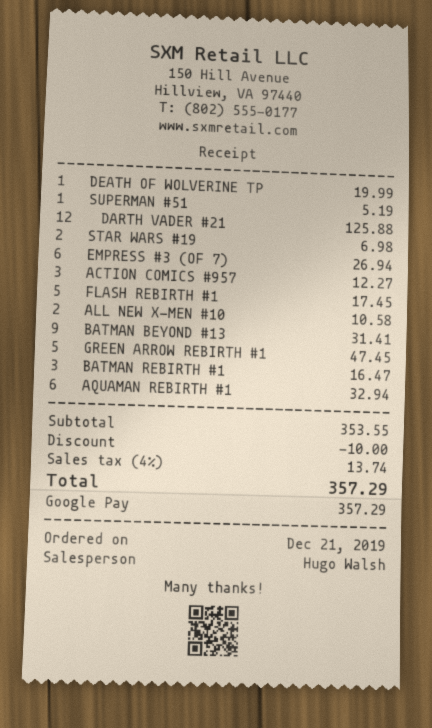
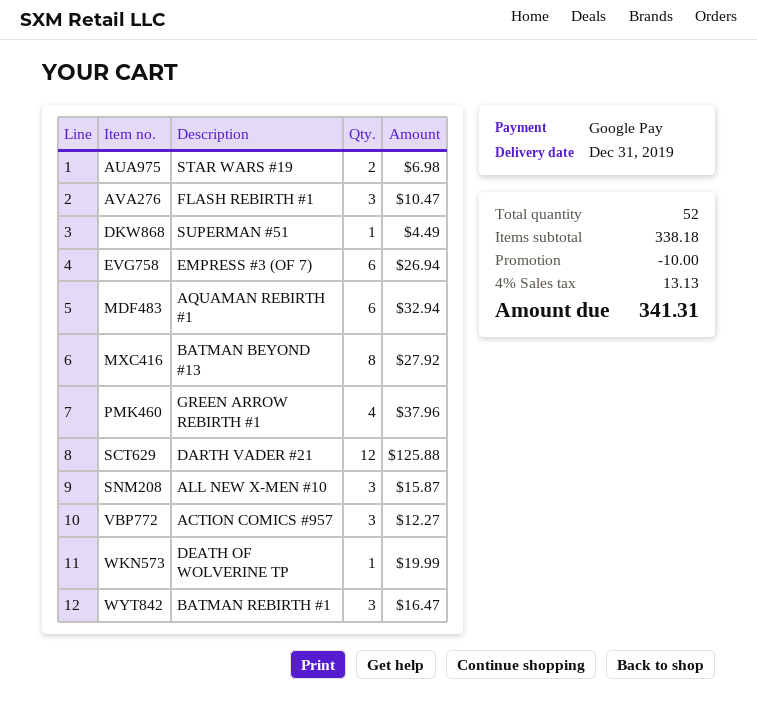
SUPERMAN #51: 1 for 5.19 -> 1 for 4.49
FLASH REBIRTH #1: 5 for 17.45 -> 3 for 10.47
ALL NEW X-MEN #10: 2 for 10.58 -> 3 for 15.87
BATMAN BEYOND #13: 9 for 31.41 -> 8 for 27.92
GREEN ARROW REBIRTH #1: 5 for 47.45 -> 4 for 37.96
subtotal: 353.55 -> 338.18
tax: 4% = 13.74 -> 4% = 13.13
total: 357.29 -> 341.31

